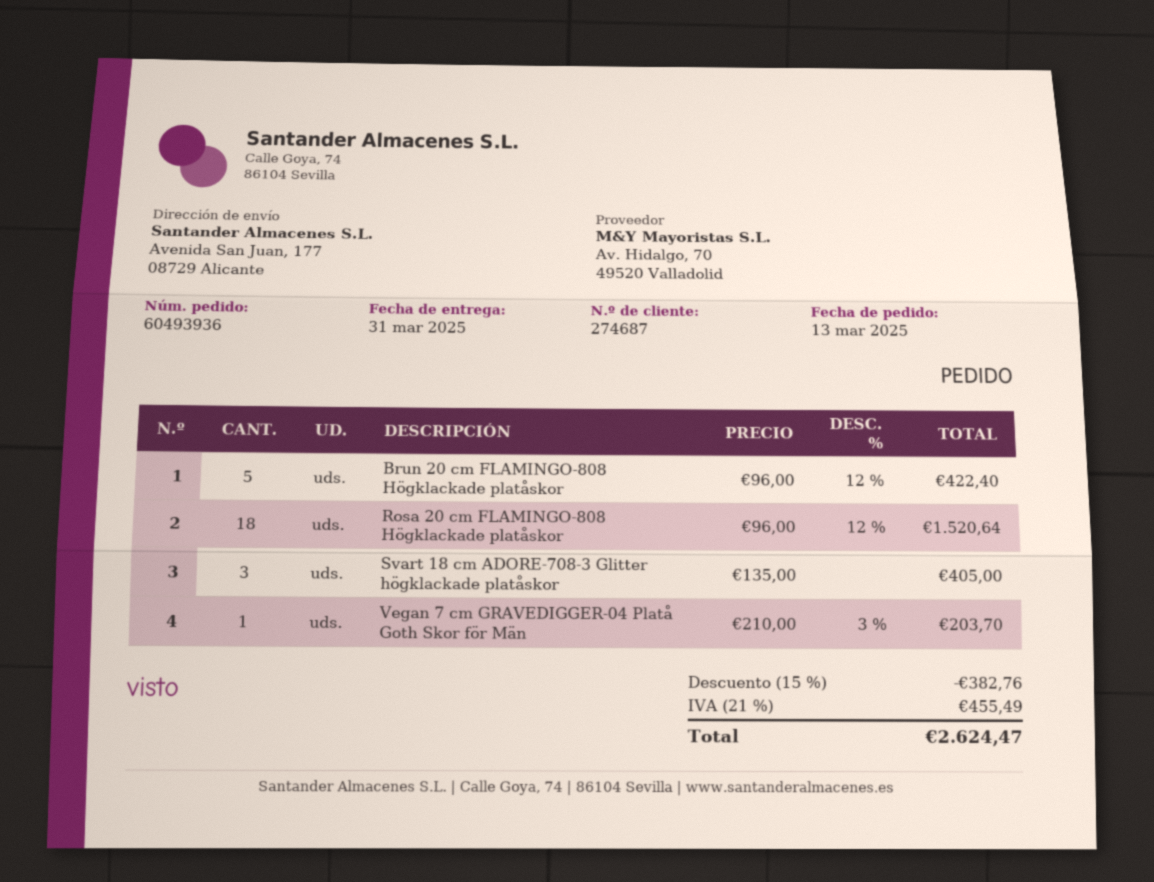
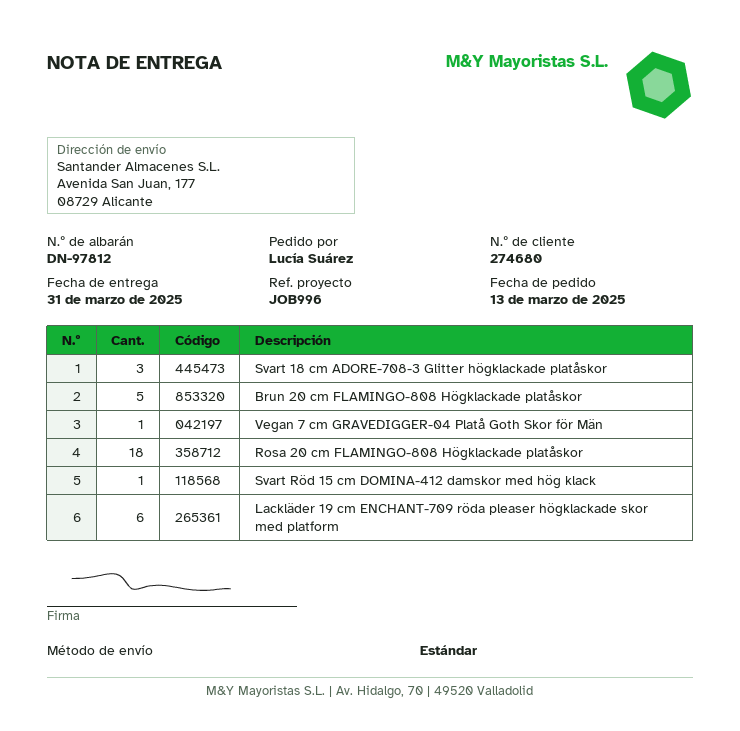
customer number: 274687 -> 274680
Svart Röd 15 cm DOMINA-412 damskor med hög klack: none -> 1
Lackläder 19 cm ENCHANT-709 röda pleaser högklackade skor med platform: none -> 6

